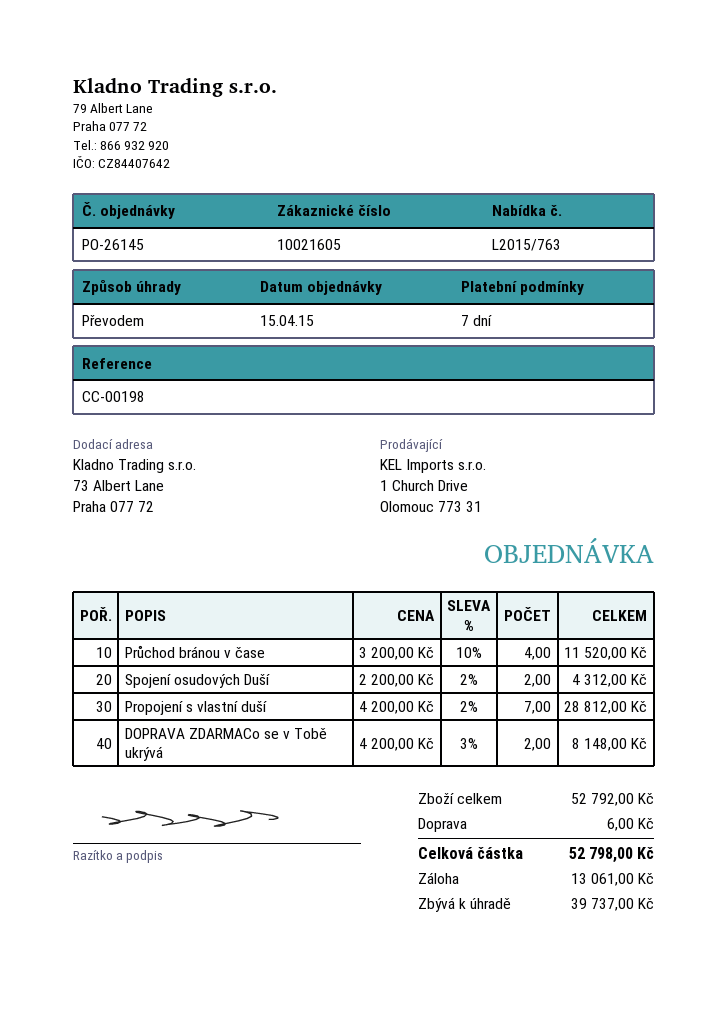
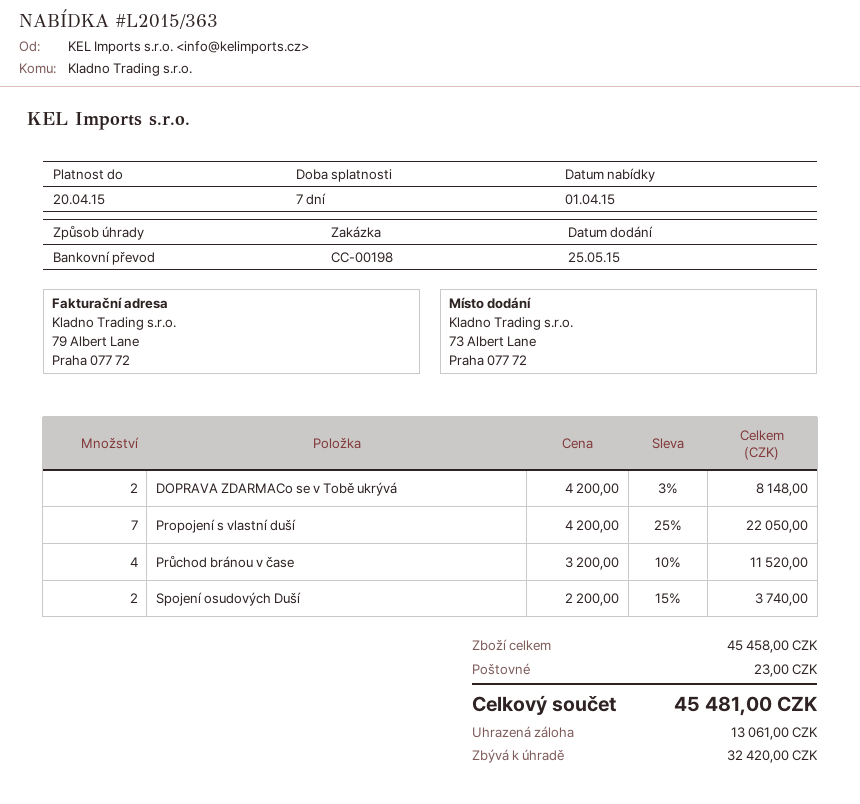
quote number: L2015/763 -> L2015/363
Spojení osudových Duší: 2 x 2200.00 - 2% = 4312.00 -> 2 x 2200.00 - 15% = 3740.00
Propojení s vlastní duší: 7 x 4200.00 - 2% = 28812.00 -> 7 x 4200.00 - 25% = 22050.00
subtotal: 52792.00 -> 45458.00
shipping: 6.00 -> 23.00
total: 52798.00 -> 45481.00
balance: 39737.00 -> 32420.00

